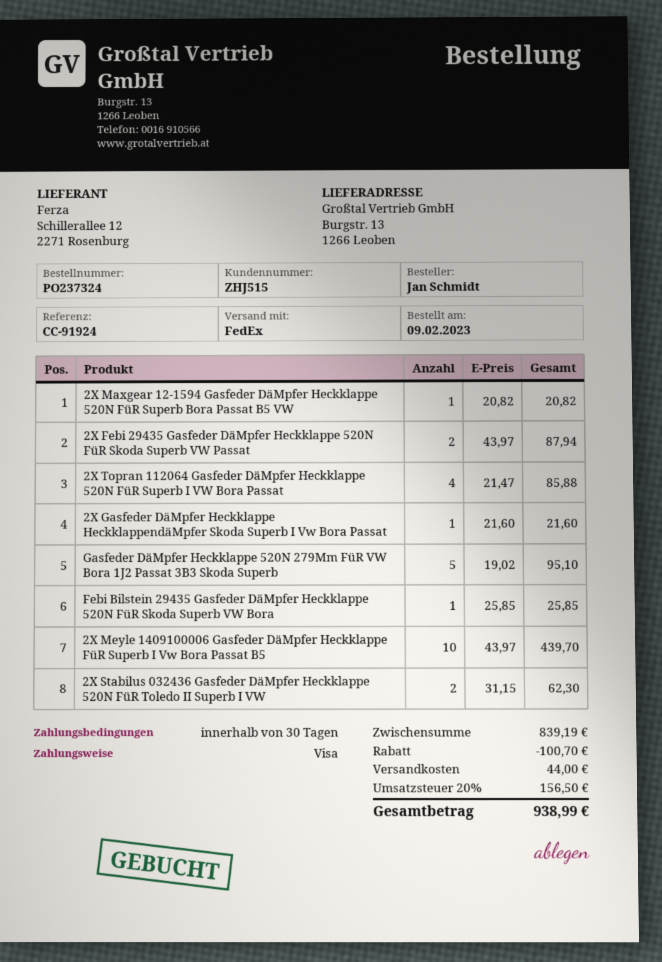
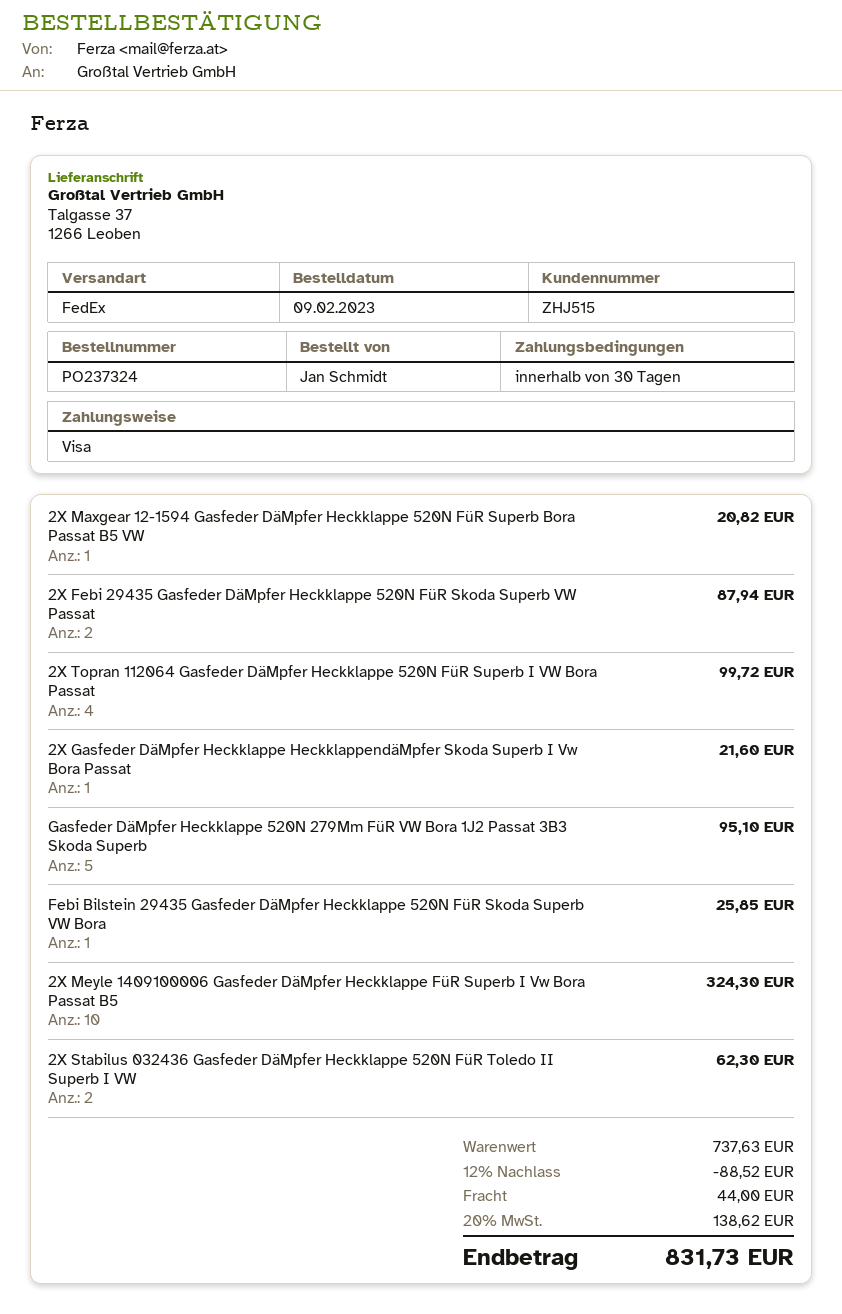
ship to: Burgstr. 13, 1266 Leoben -> Talgasse 37, 1266 Leoben
2X Topran 112064 Gasfeder DäMpfer Heckklappe 520N FüR Superb I VW Bora Passat: 4 for 85.88 -> 4 for 99.72
2X Meyle 1409100006 Gasfeder DäMpfer Heckklappe FüR Superb I Vw Bora Passat B5: 10 for 439.70 -> 10 for 324.30
subtotal: 839.19 -> 737.63
discount: 100.70 -> 88.52
tax: 20% = 156.50 -> 20% = 138.62
total: 938.99 -> 831.73

